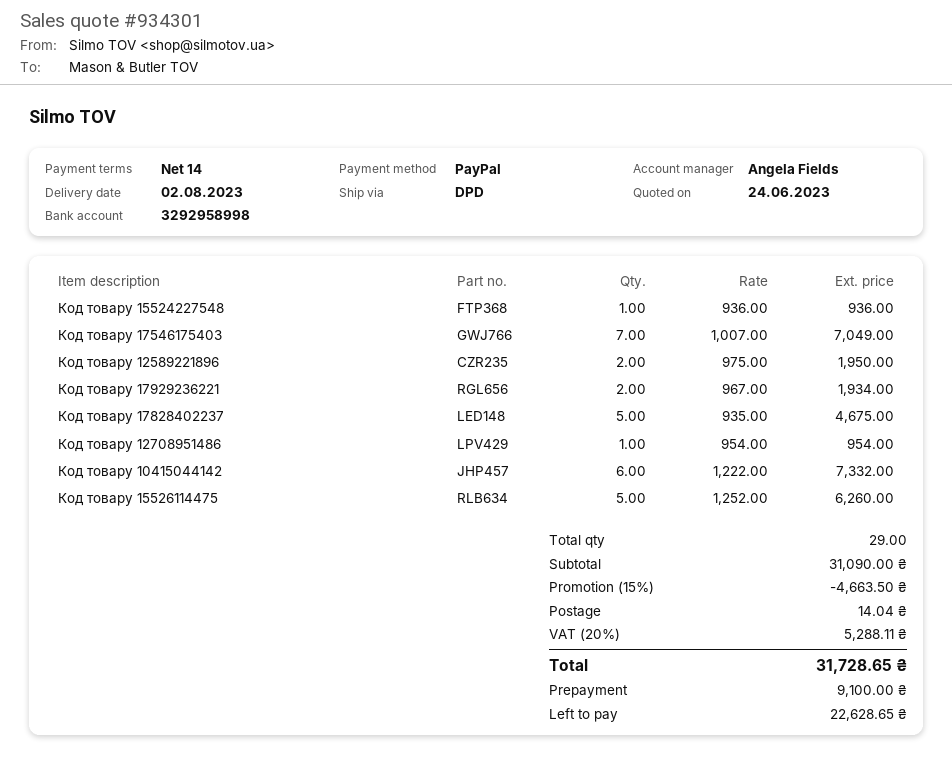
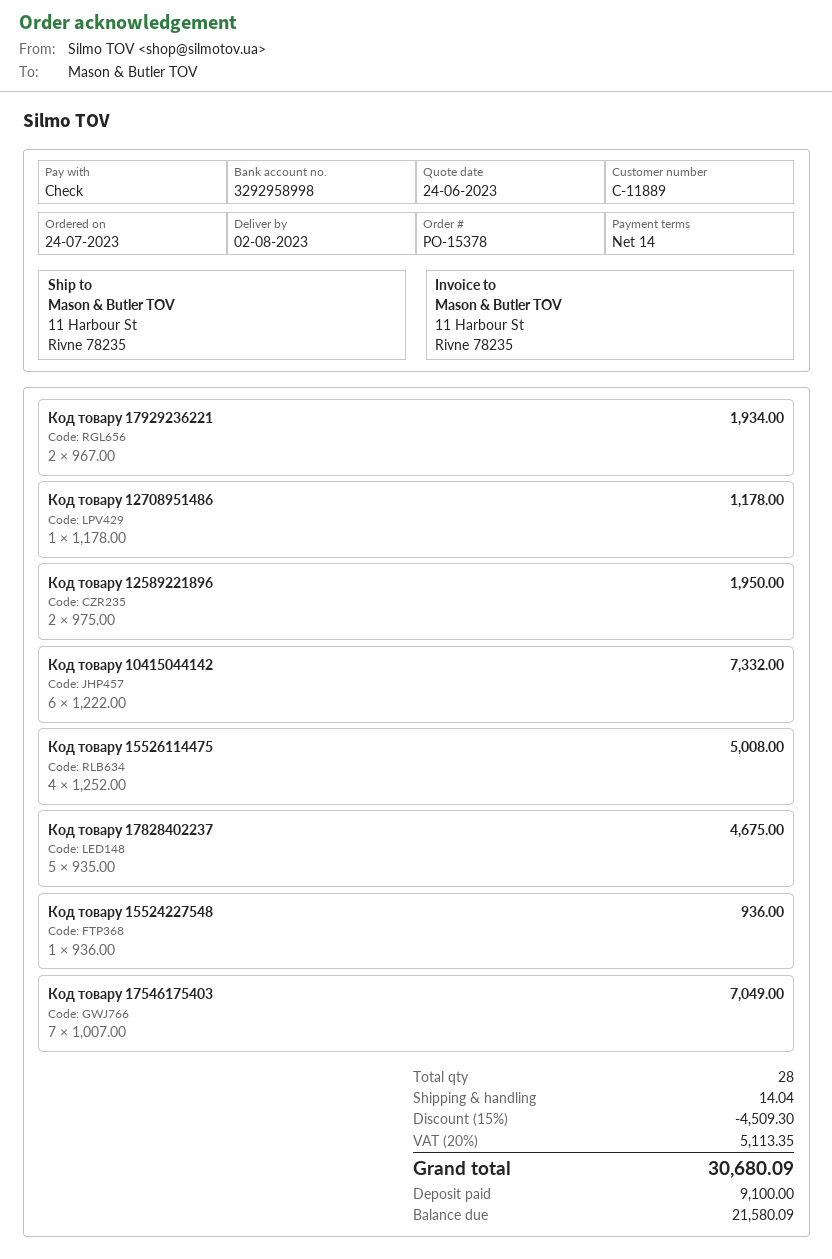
payment method: PayPal -> cheque
Код товару 12708951486: 1 x 954.00 = 954.00 -> 1 x 1178.00 = 1178.00
Код товару 15526114475: 5 x 1252.00 = 6260.00 -> 4 x 1252.00 = 5008.00
total quantity: 29 -> 28
discount: 15% = 4663.50 -> 15% = 4509.30
tax: 20% = 5288.11 -> 20% = 5113.35
total: 31728.65 -> 30680.09
balance: 22628.65 -> 21580.09

